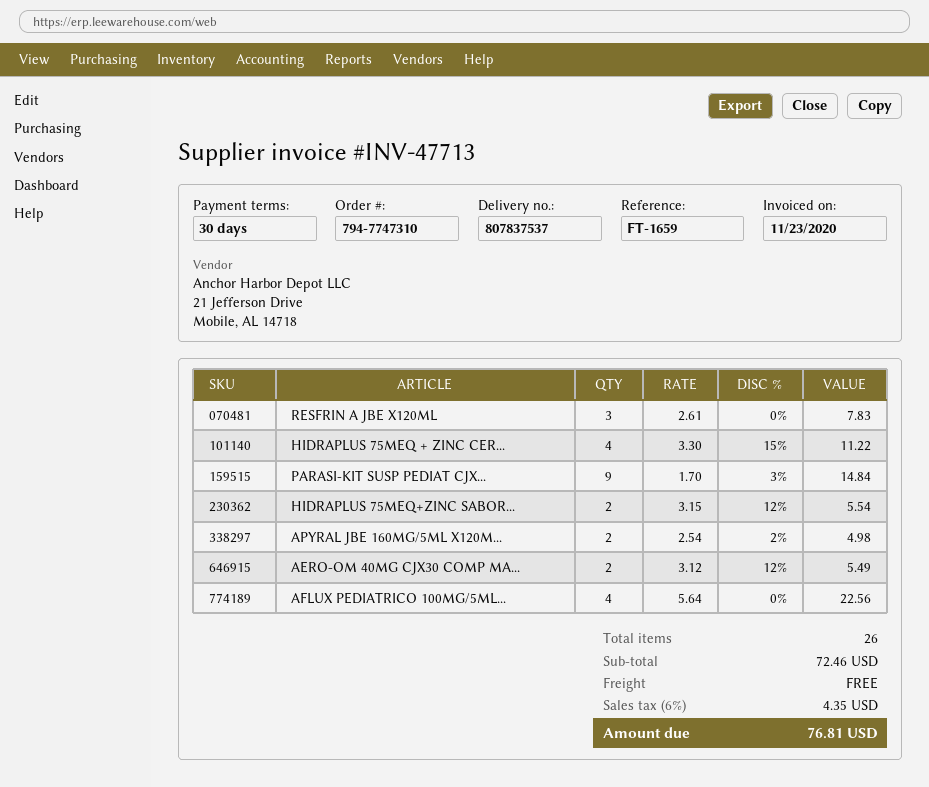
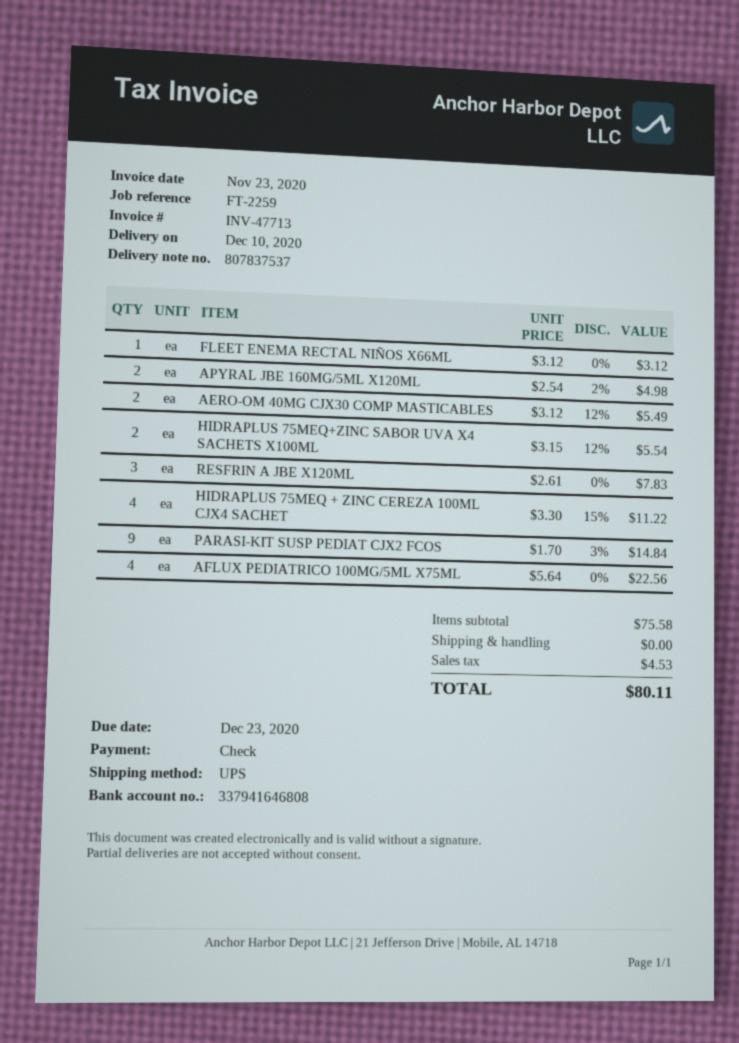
reference: FT-1659 -> FT-2259
FLEET ENEMA RECTAL NIÑOS X66ML: none -> 1 x 3.12 = 3.12
subtotal: 72.46 -> 75.58
tax: 4.35 -> 4.53
total: 76.81 -> 80.11

